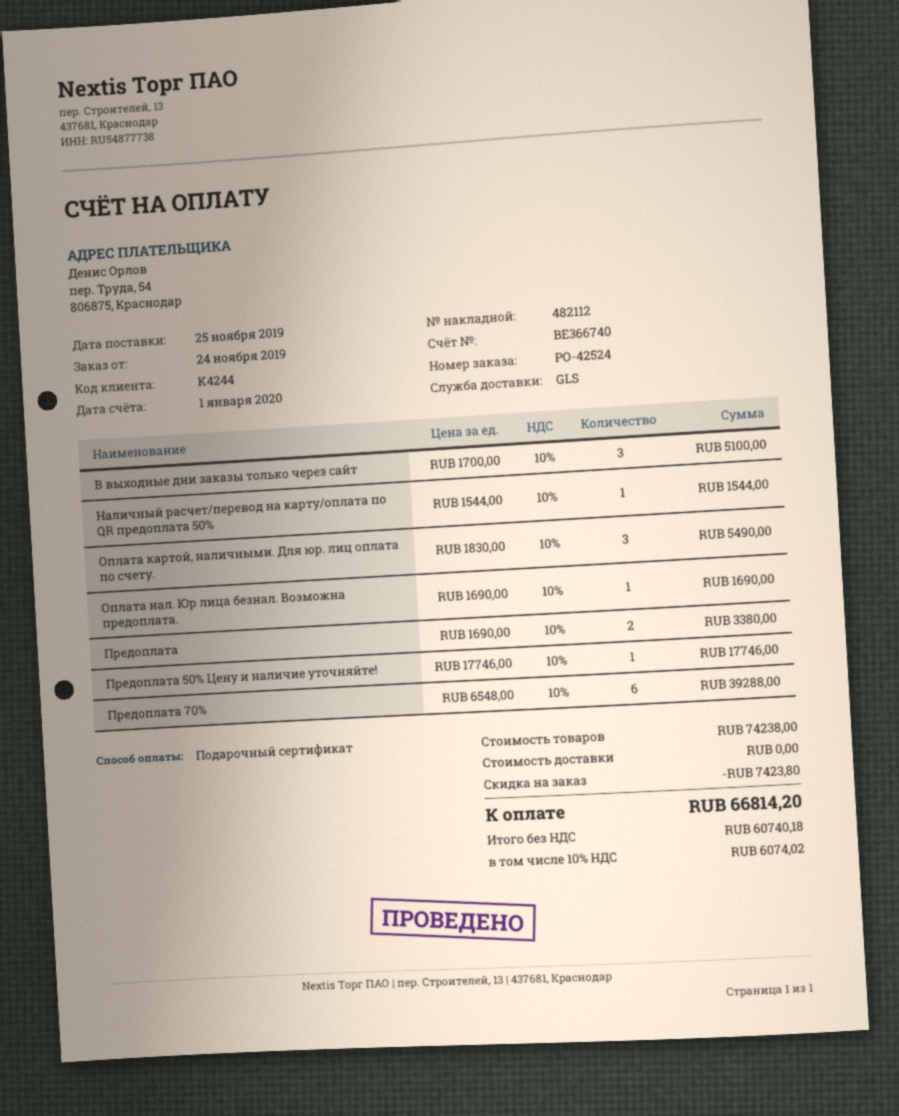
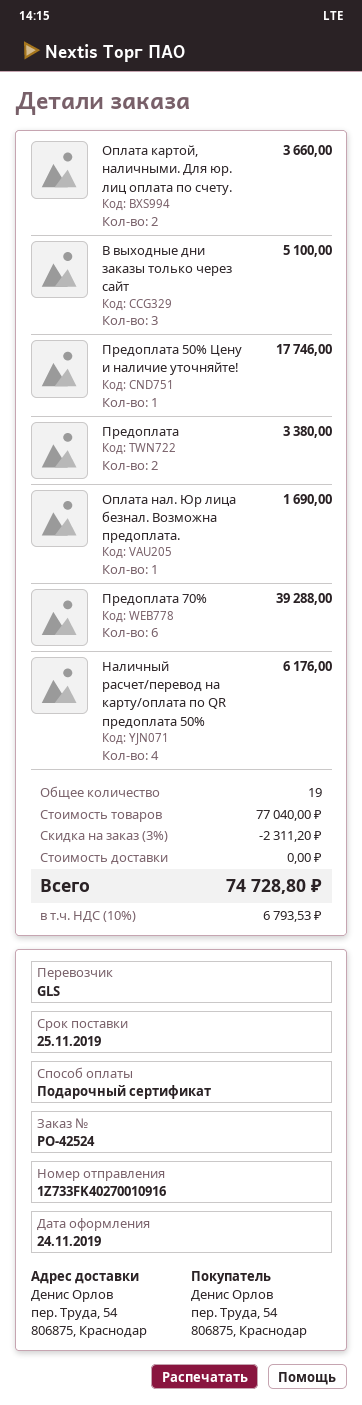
Наличный расчет/перевод на карту/оплата по QR предоплата 50%: 1 for 1544.00 -> 4 for 6176.00
Оплата картой, наличными. Для юр. лиц оплата по счету.: 3 for 5490.00 -> 2 for 3660.00
subtotal: 74238.00 -> 77040.00
discount: 7423.80 -> 2311.20
tax: 10% = 6074.02 -> 10% = 6793.53
total: 66814.20 -> 74728.80

